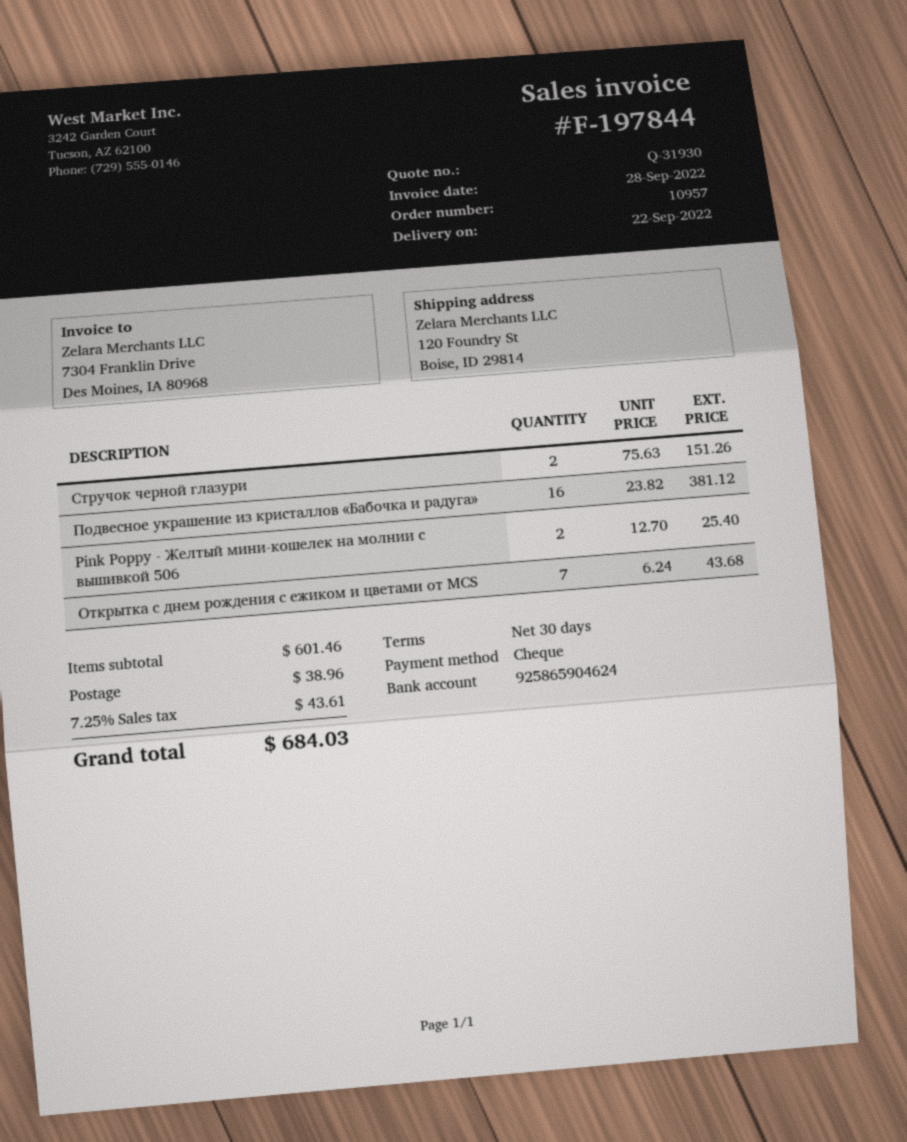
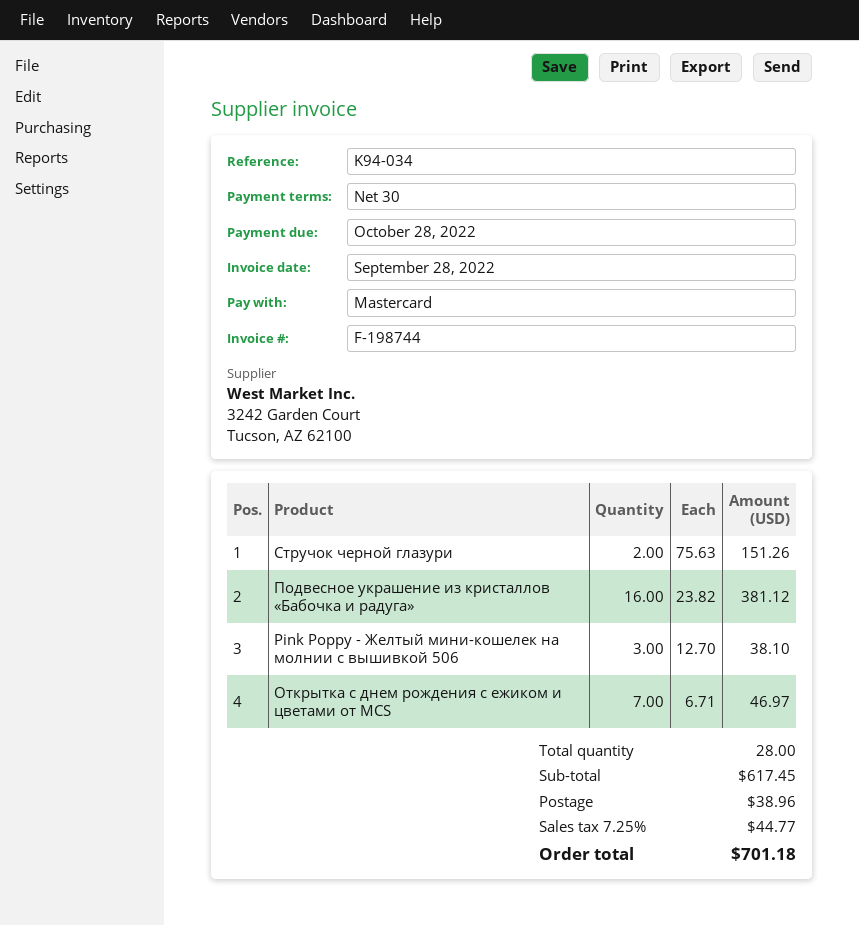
invoice number: F-197844 -> F-198744
payment method: cheque -> Mastercard
Pink Poppy - Желтый мини-кошелек на молнии с вышивкой 506: 2 x 12.70 = 25.40 -> 3 x 12.70 = 38.10
Открытка с днем рождения с ежиком и цветами от MCS: 7 x 6.24 = 43.68 -> 7 x 6.71 = 46.97
subtotal: 601.46 -> 617.45
tax: 7.25% = 43.61 -> 7.25% = 44.77
total: 684.03 -> 701.18

